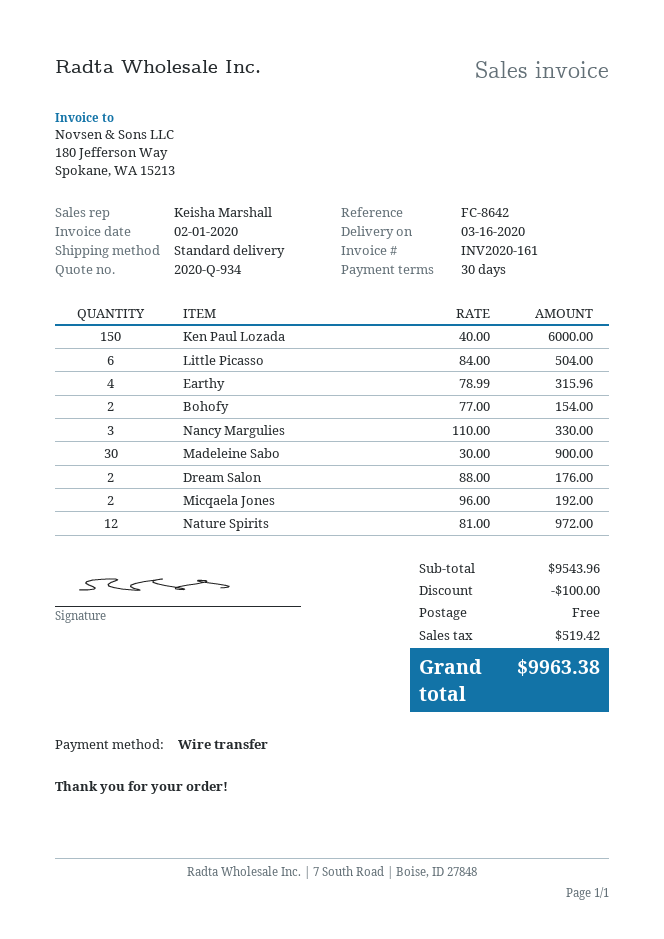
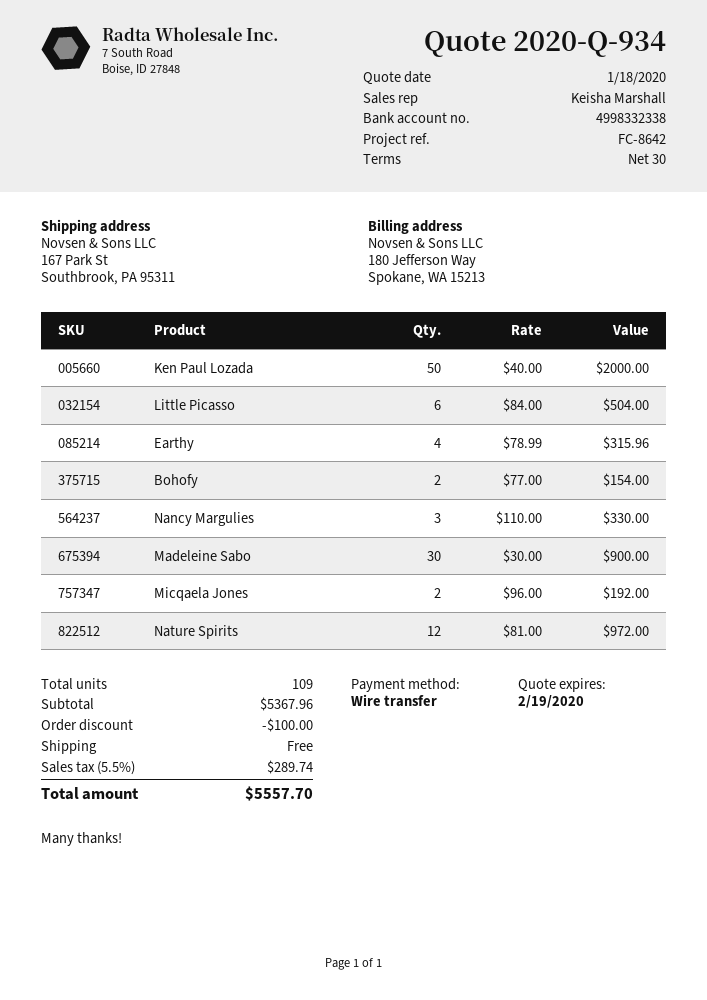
Ken Paul Lozada: 150 x 40.00 = 6000.00 -> 50 x 40.00 = 2000.00
Dream Salon: 2 x 88.00 = 176.00 -> none
subtotal: 9543.96 -> 5367.96
tax: 519.42 -> 289.74
total: 9963.38 -> 5557.70

